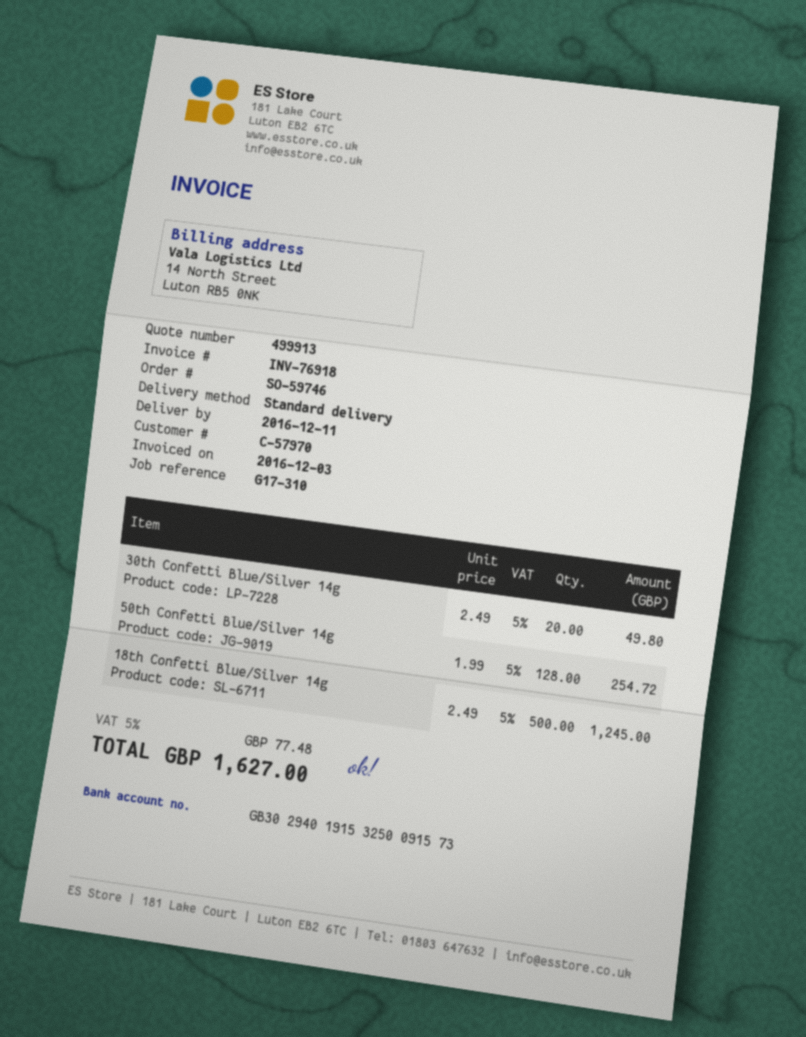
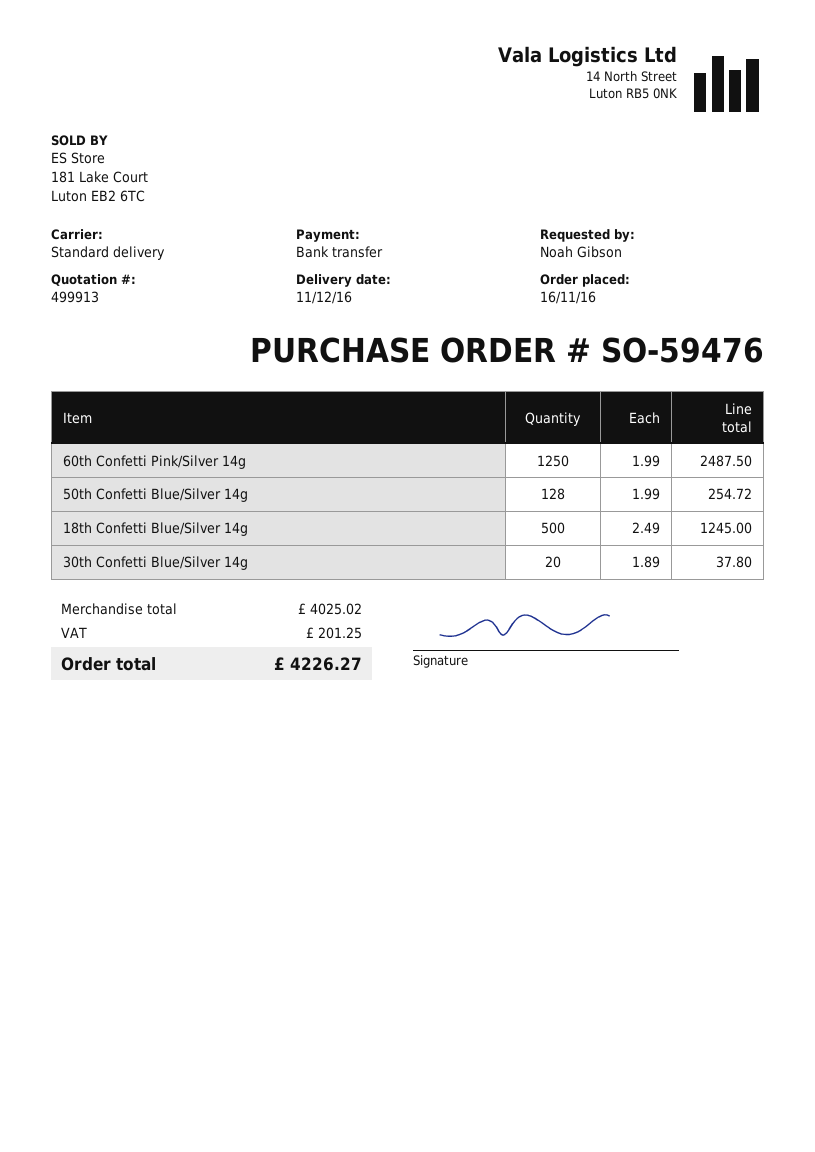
order number: SO-59746 -> SO-59476
30th Confetti Blue/Silver 14g: 20 x 2.49 = 49.80 -> 20 x 1.89 = 37.80
60th Confetti Pink/Silver 14g: none -> 1250 x 1.99 = 2487.50
tax: 77.48 -> 201.25
total: 1627.00 -> 4226.27

